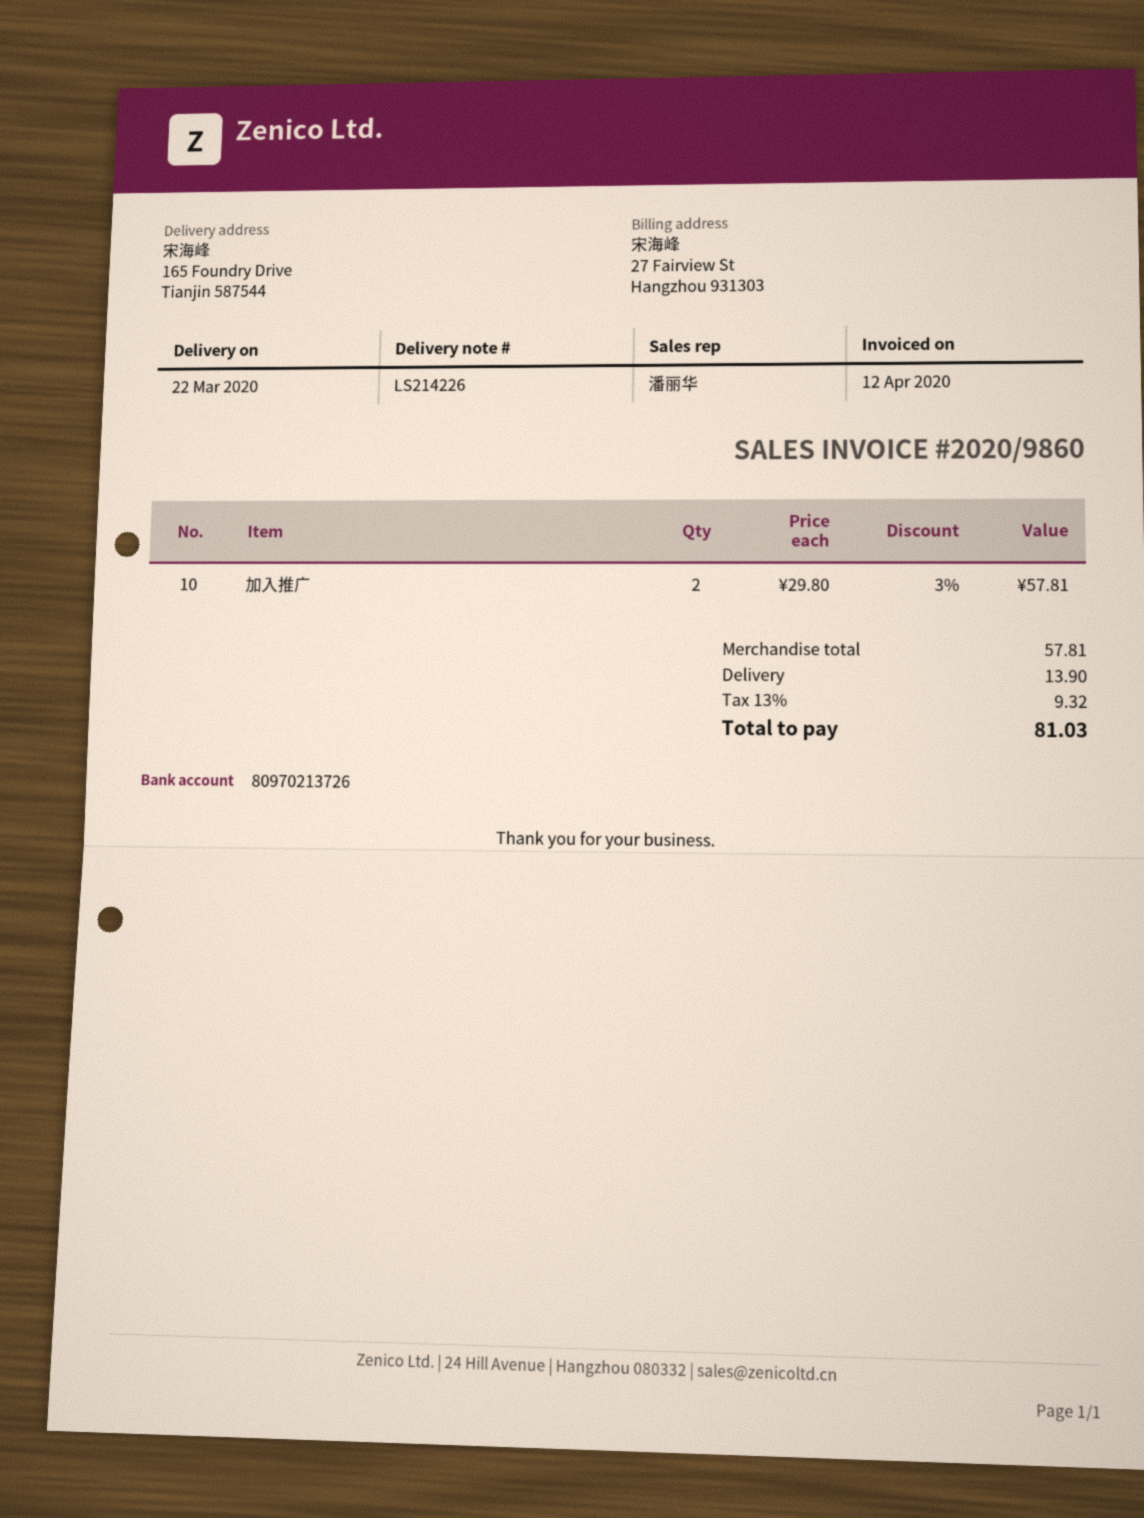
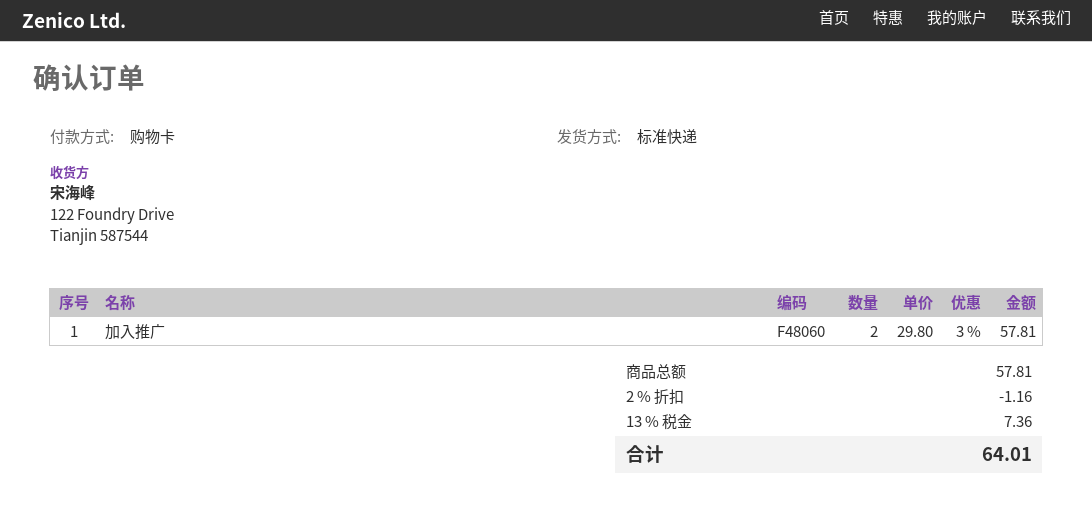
ship to: 165 Foundry Drive, Tianjin 587544 -> 122 Foundry Drive, Tianjin 587544
discount: none -> 2% = 1.16
shipping: 13.90 -> none
tax: 13% = 9.32 -> 13% = 7.36
total: 81.03 -> 64.01

